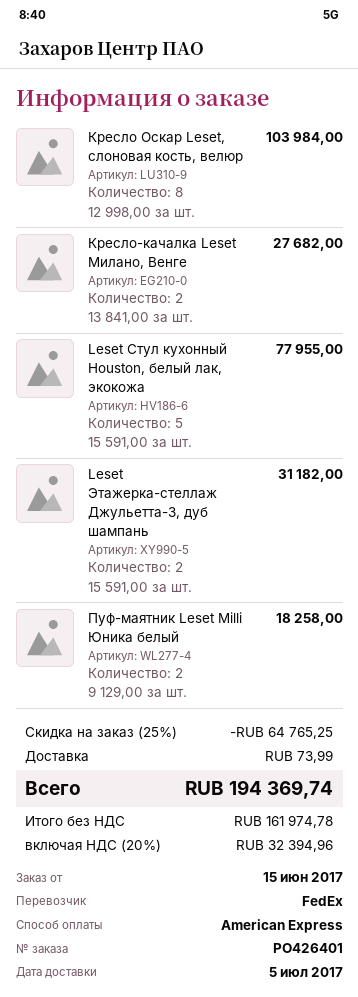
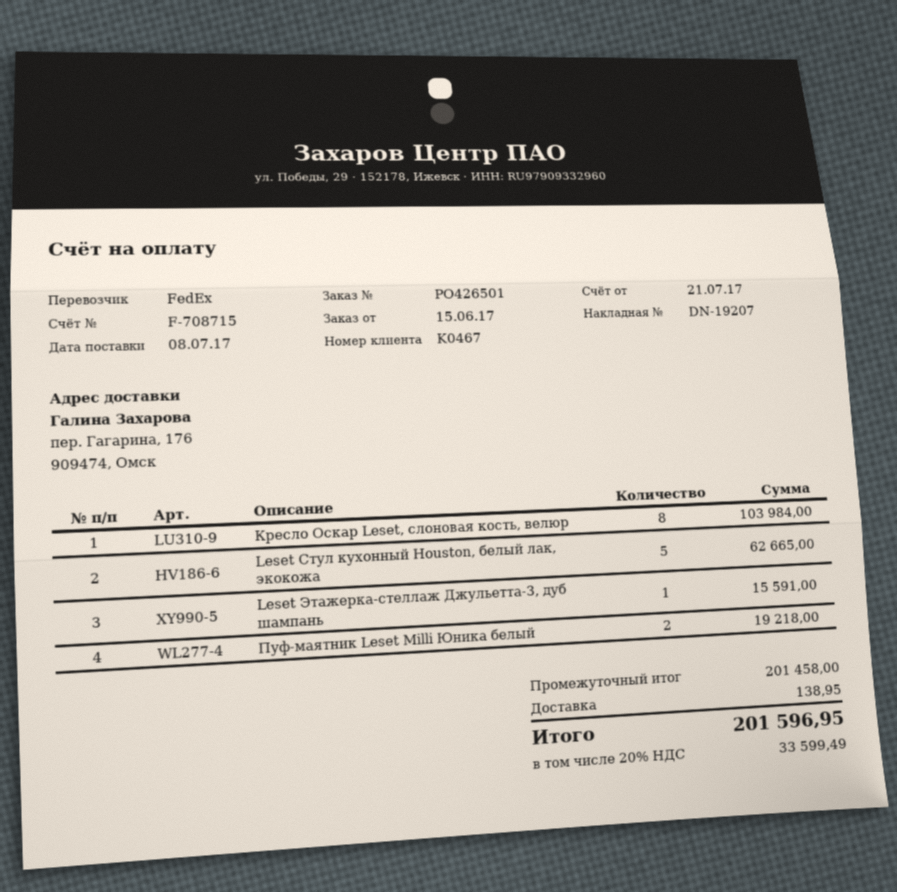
order number: PO426401 -> PO426501
delivery date: 2017-07-05 -> 2017-07-08
Кресло-качалка Leset Милано, Венге: 2 for 27682.00 -> none
Leset Стул кухонный Houston, белый лак, экокожа: 5 for 77955.00 -> 5 for 62665.00
Leset Этажерка-стеллаж Джульетта-3, дуб шампань: 2 for 31182.00 -> 1 for 15591.00
Пуф-маятник Leset Milli Юника белый: 2 for 18258.00 -> 2 for 19218.00
discount: 25% = 64765.25 -> none
shipping: 73.99 -> 138.95
tax: 20% = 32394.96 -> 20% = 33599.49
total: 194369.74 -> 201596.95

